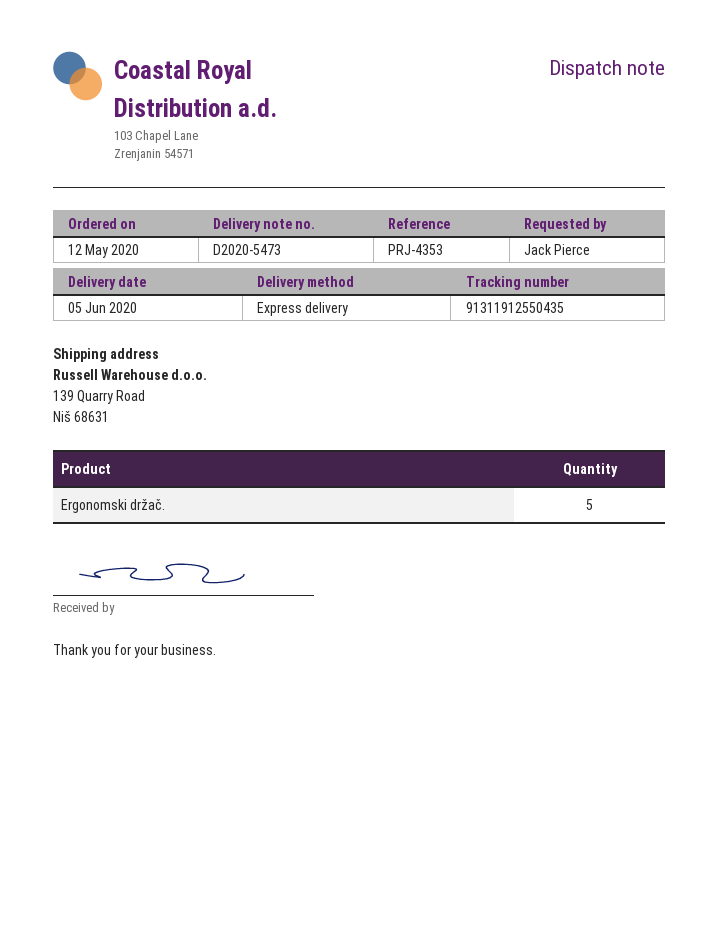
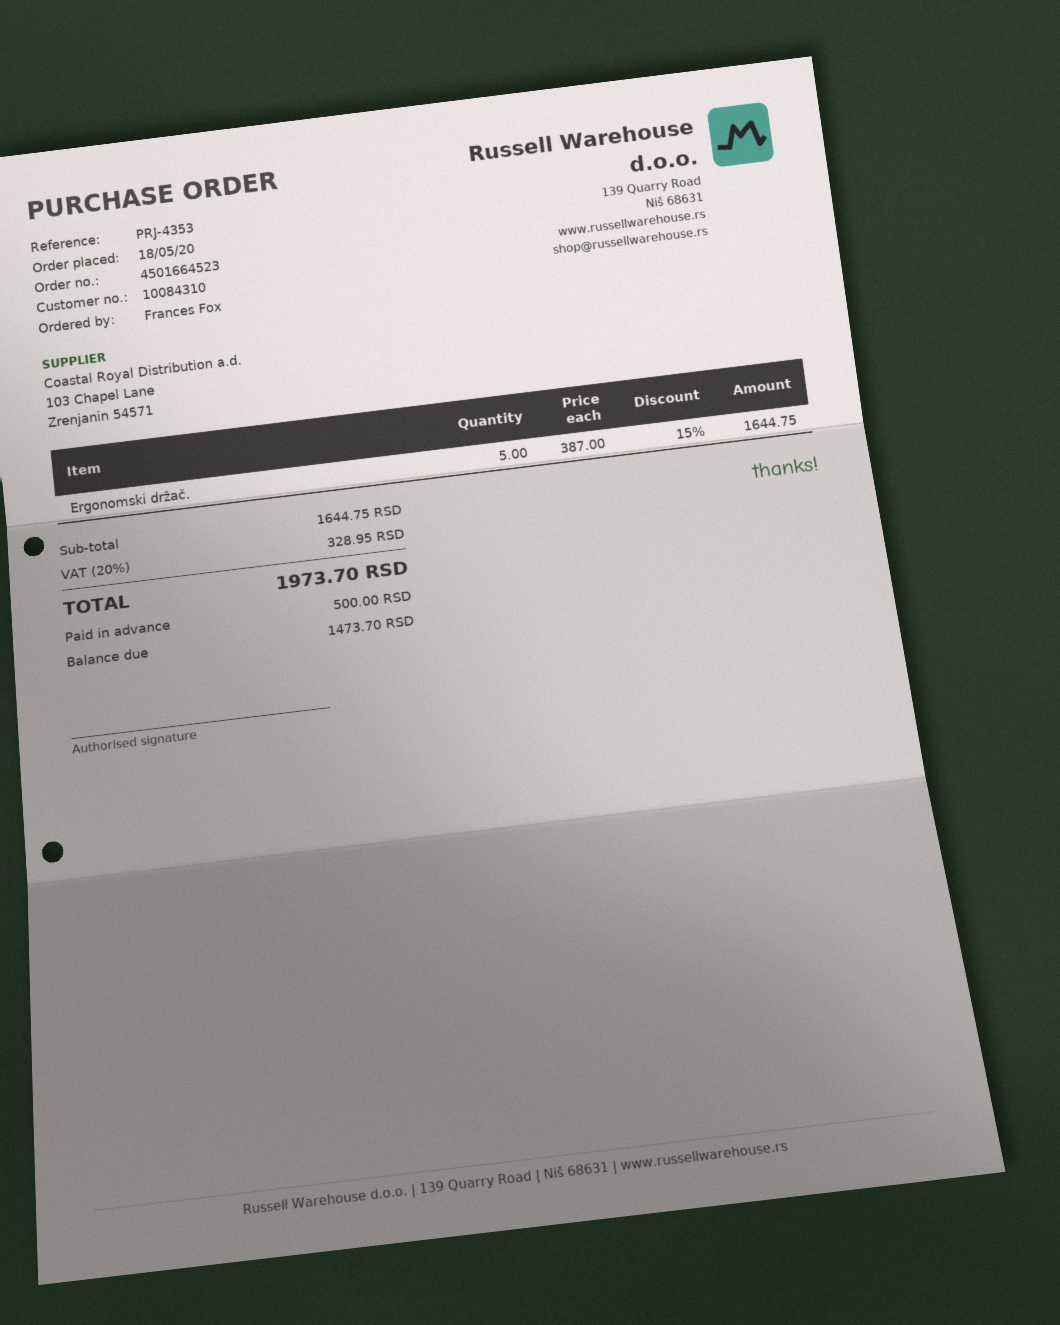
order date: 2020-05-12 -> 2020-05-18
ordered by: Jack Pierce -> Frances Fox

